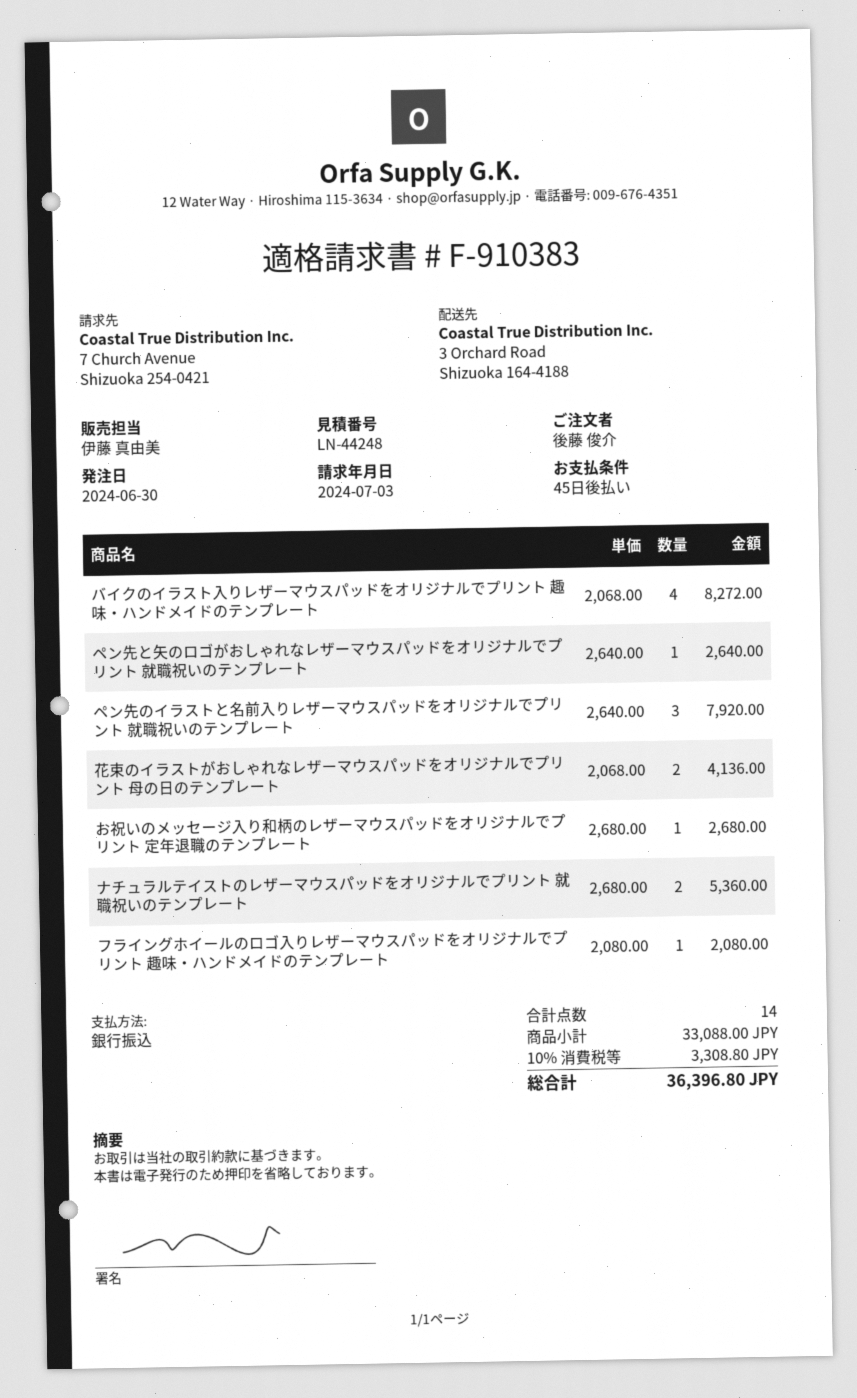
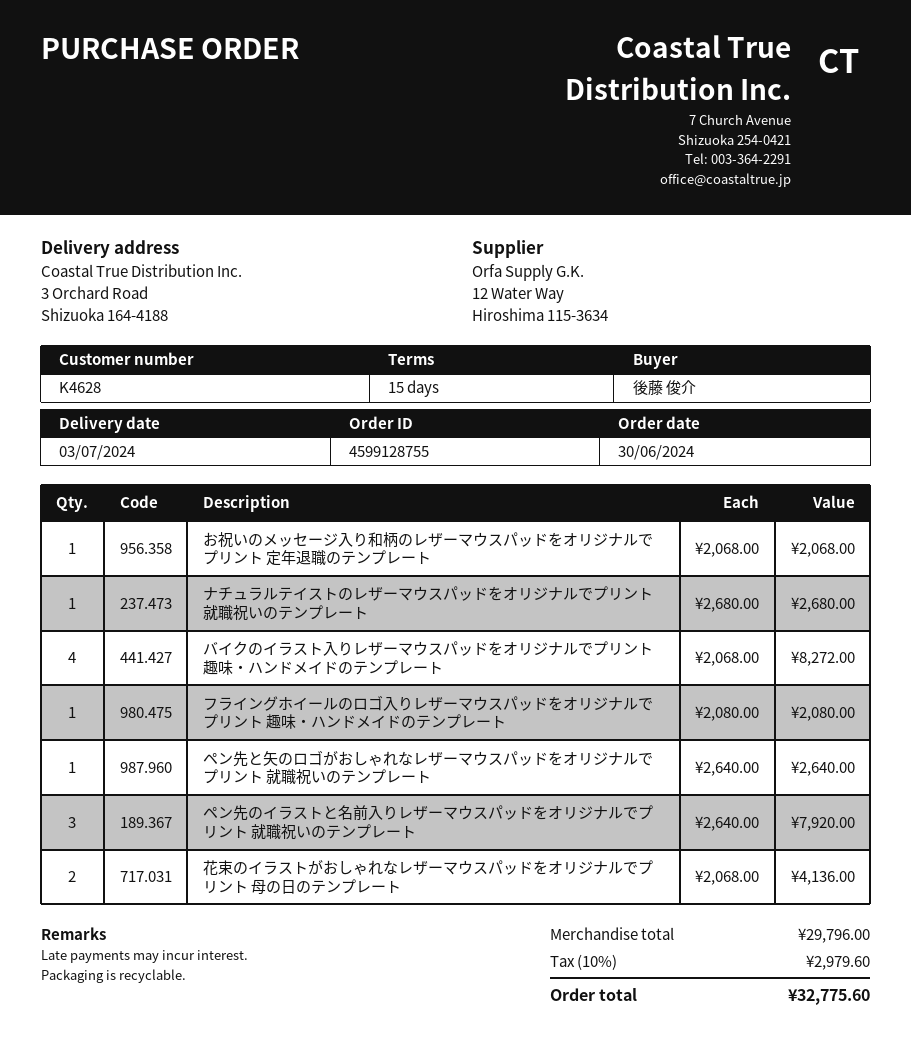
payment terms: 45 days -> 15 days
お祝いのメッセージ入り和柄のレザーマウスパッドをオリジナルでプリント 定年退職のテンプレート: 1 x 2680.00 = 2680.00 -> 1 x 2068.00 = 2068.00
ナチュラルテイストのレザーマウスパッドをオリジナルでプリント 就職祝いのテンプレート: 2 x 2680.00 = 5360.00 -> 1 x 2680.00 = 2680.00
subtotal: 33088.00 -> 29796.00
tax: 10% = 3308.80 -> 10% = 2979.60
total: 36396.80 -> 32775.60

